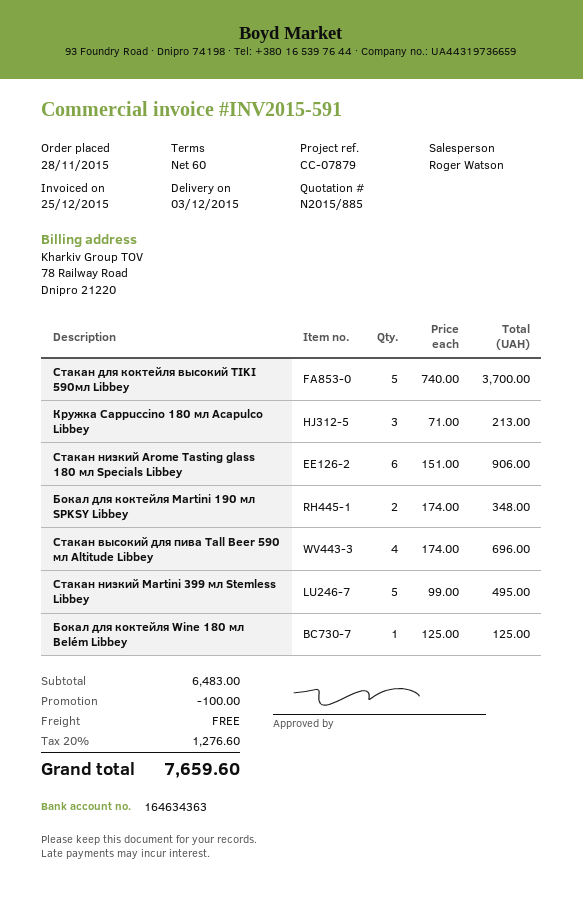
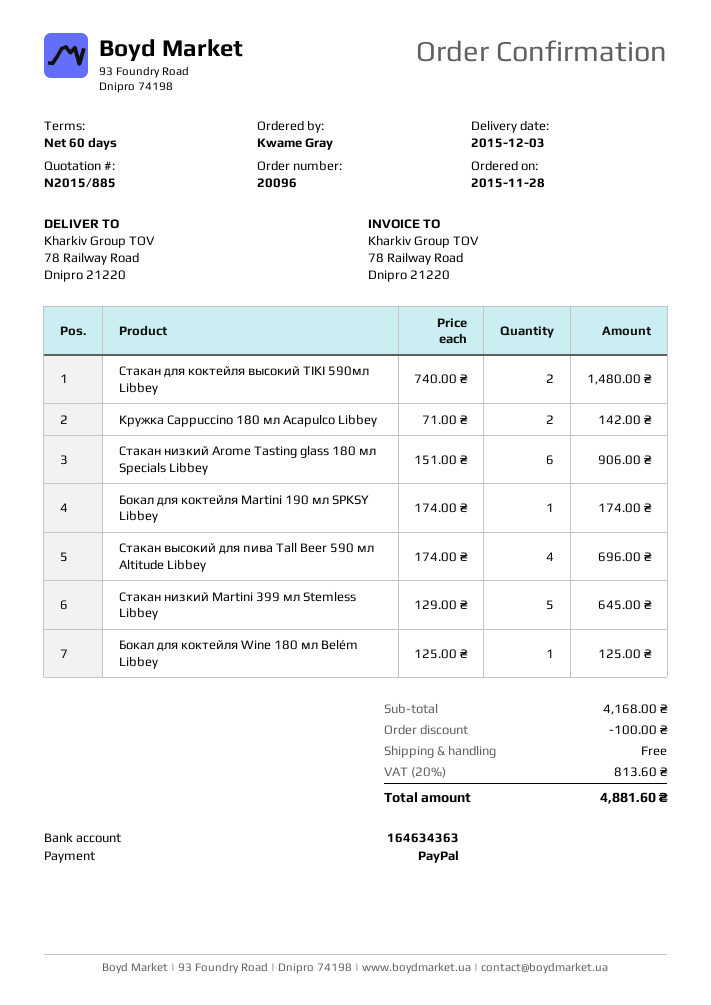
Стакан для коктейля высокий TIKI 590мл Libbey: 5 x 740.00 = 3700.00 -> 2 x 740.00 = 1480.00
Кружка Cappuccino 180 мл Acapulco Libbey: 3 x 71.00 = 213.00 -> 2 x 71.00 = 142.00
Бокал для коктейля Martini 190 мл SPKSY Libbey: 2 x 174.00 = 348.00 -> 1 x 174.00 = 174.00
Стакан низкий Martini 399 мл Stemless Libbey: 5 x 99.00 = 495.00 -> 5 x 129.00 = 645.00
subtotal: 6483.00 -> 4168.00
tax: 20% = 1276.60 -> 20% = 813.60
total: 7659.60 -> 4881.60

